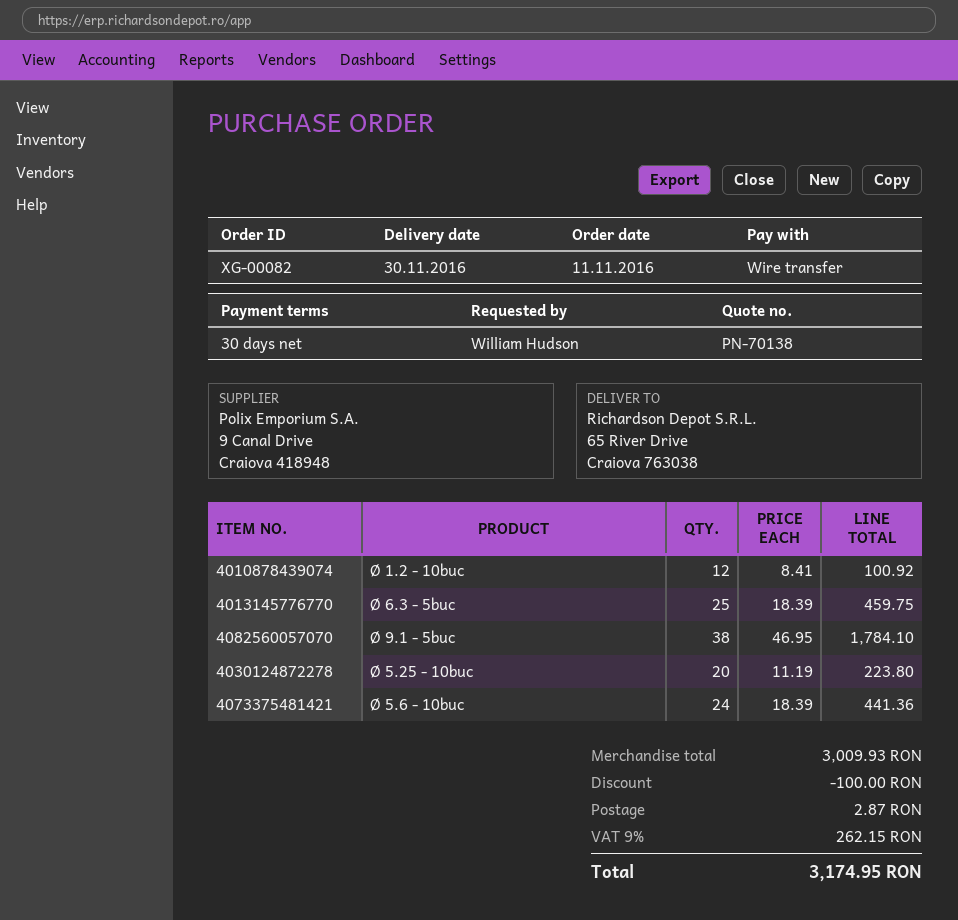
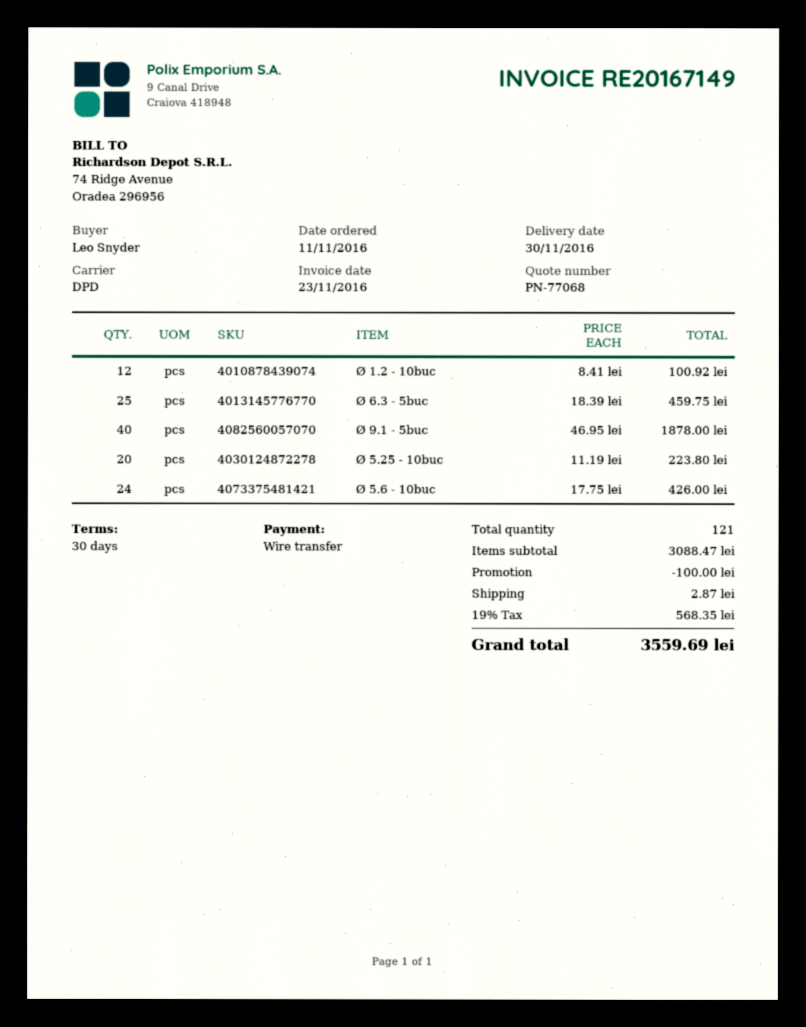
quote number: PN-70138 -> PN-77068
ordered by: William Hudson -> Leo Snyder
Ø 9.1 - 5buc: 38 x 46.95 = 1784.10 -> 40 x 46.95 = 1878.00
Ø 5.6 - 10buc: 24 x 18.39 = 441.36 -> 24 x 17.75 = 426.00
subtotal: 3009.93 -> 3088.47
tax: 9% = 262.15 -> 19% = 568.35
total: 3174.95 -> 3559.69

